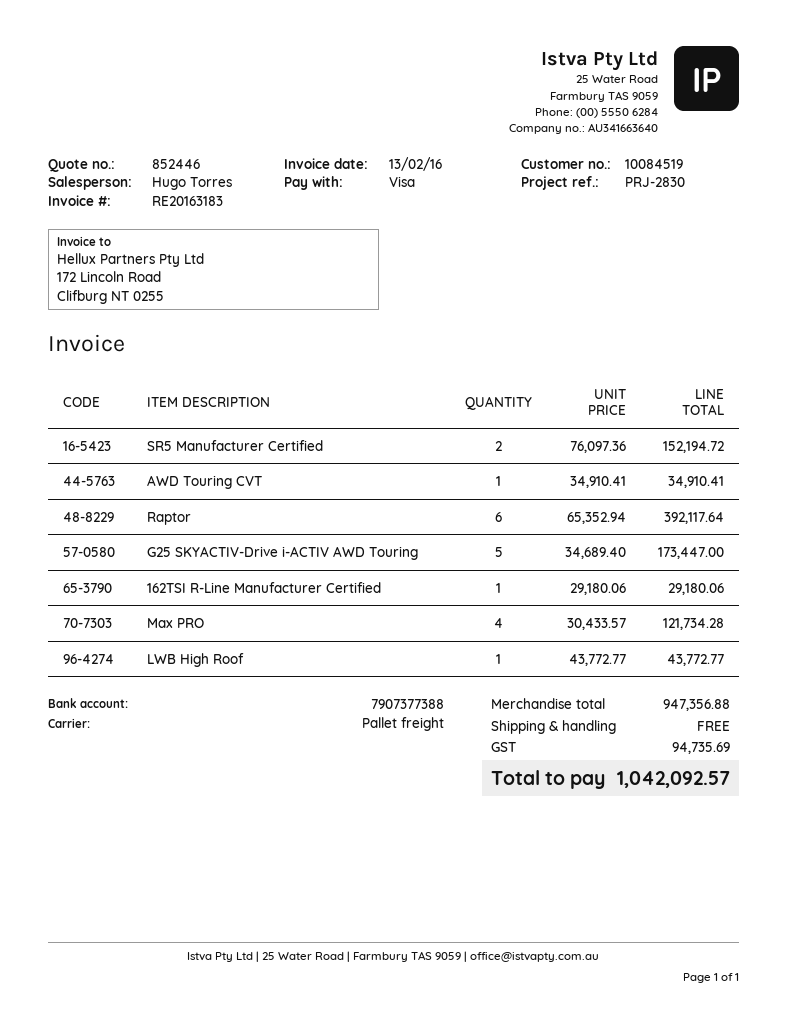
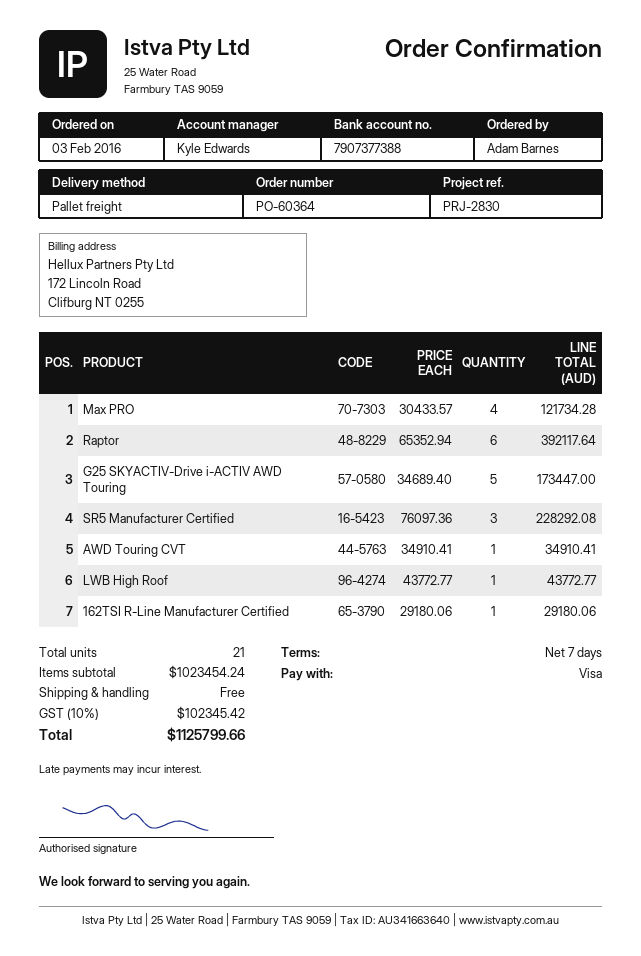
sales rep: Hugo Torres -> Kyle Edwards
SR5 Manufacturer Certified: 2 x 76097.36 = 152194.72 -> 3 x 76097.36 = 228292.08
subtotal: 947356.88 -> 1023454.24
tax: 94735.69 -> 102345.42
total: 1042092.57 -> 1125799.66

